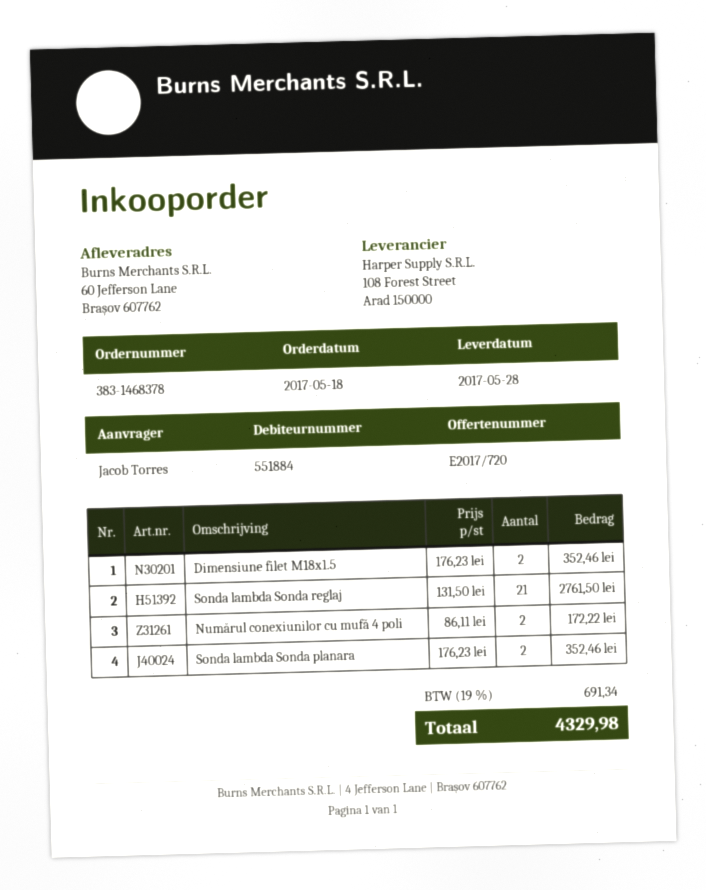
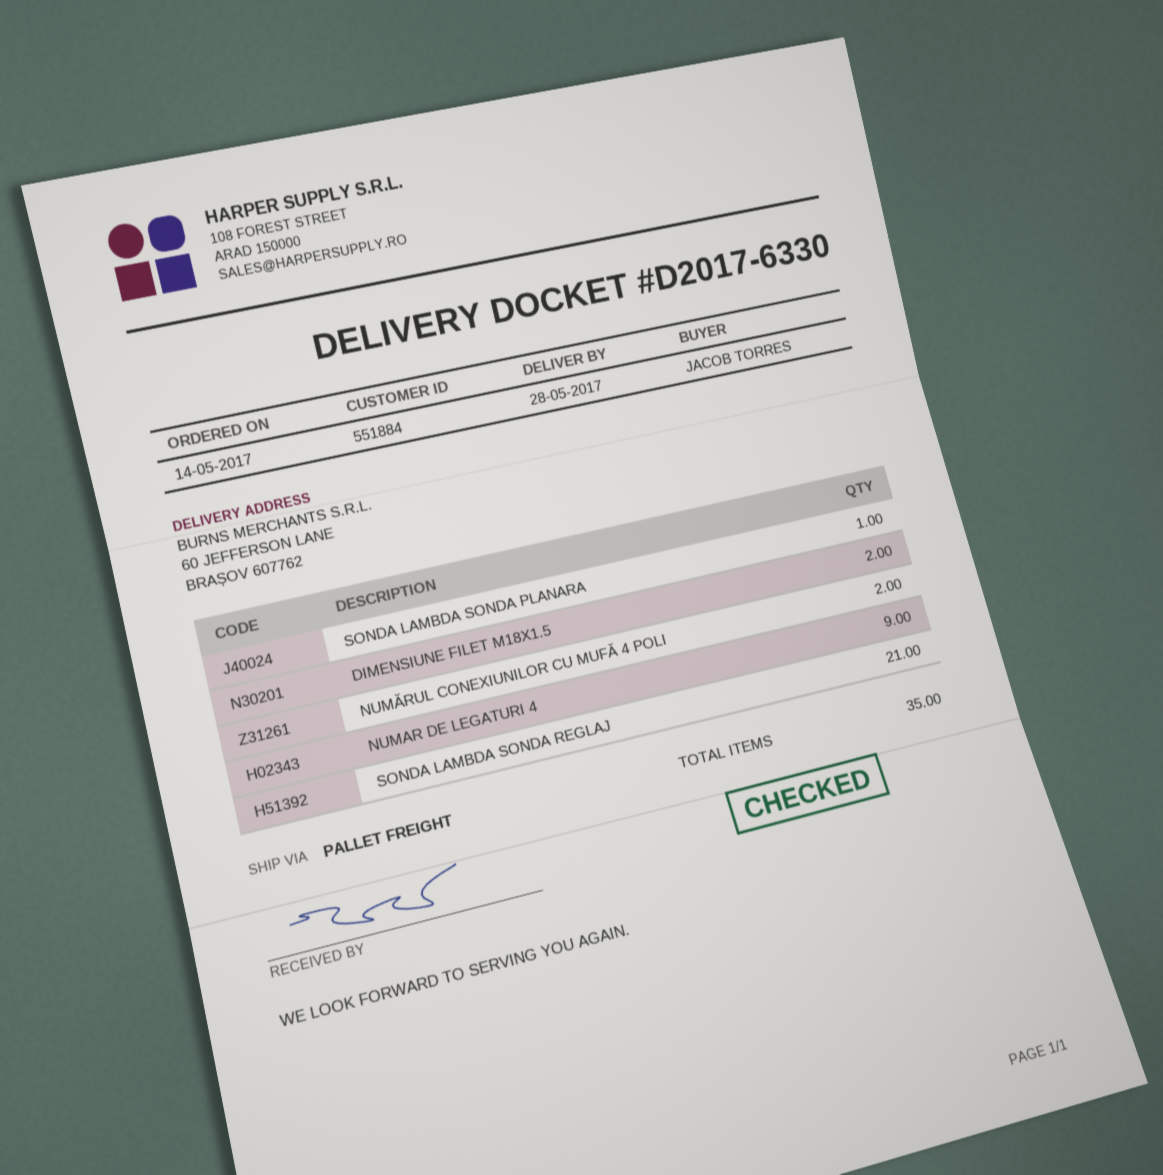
order date: 2017-05-18 -> 2017-05-14
Sonda lambda Sonda planara: 2 -> 1
NUMAR DE LEGATURI 4: none -> 9

